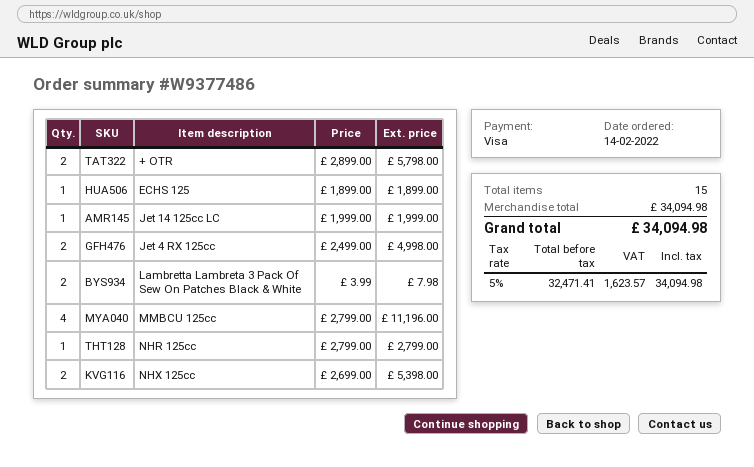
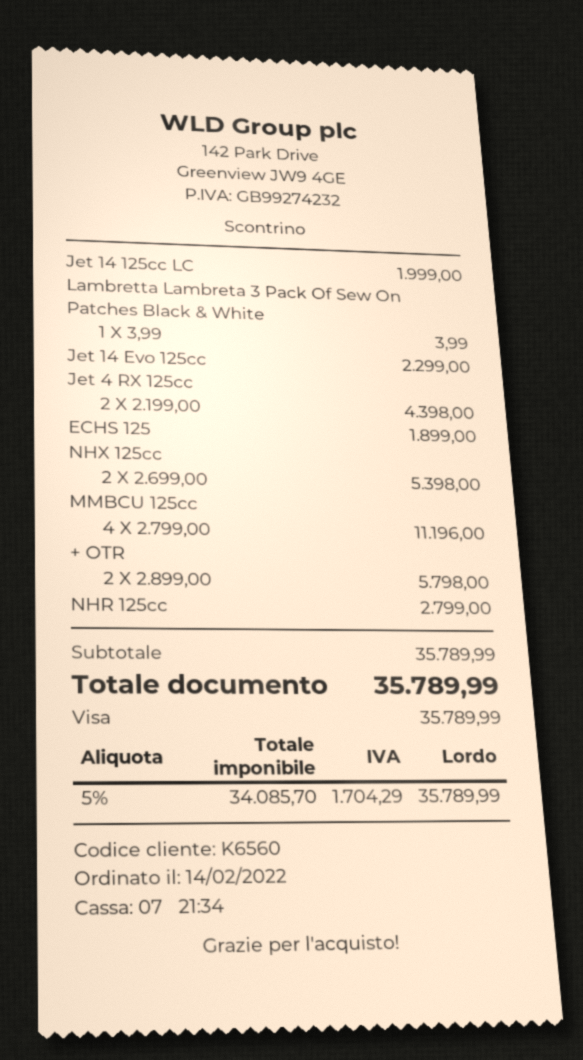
Jet 4 RX 125cc: 2 x 2499.00 = 4998.00 -> 2 x 2199.00 = 4398.00
Lambretta Lambreta 3 Pack Of Sew On Patches Black & White: 2 x 3.99 = 7.98 -> 1 x 3.99 = 3.99
Jet 14 Evo 125cc: none -> 1 x 2299.00 = 2299.00
subtotal: 34094.98 -> 35789.99
net: 32471.41 -> 34085.70
tax: 5% = 1623.57 -> 5% = 1704.29
total: 34094.98 -> 35789.99

